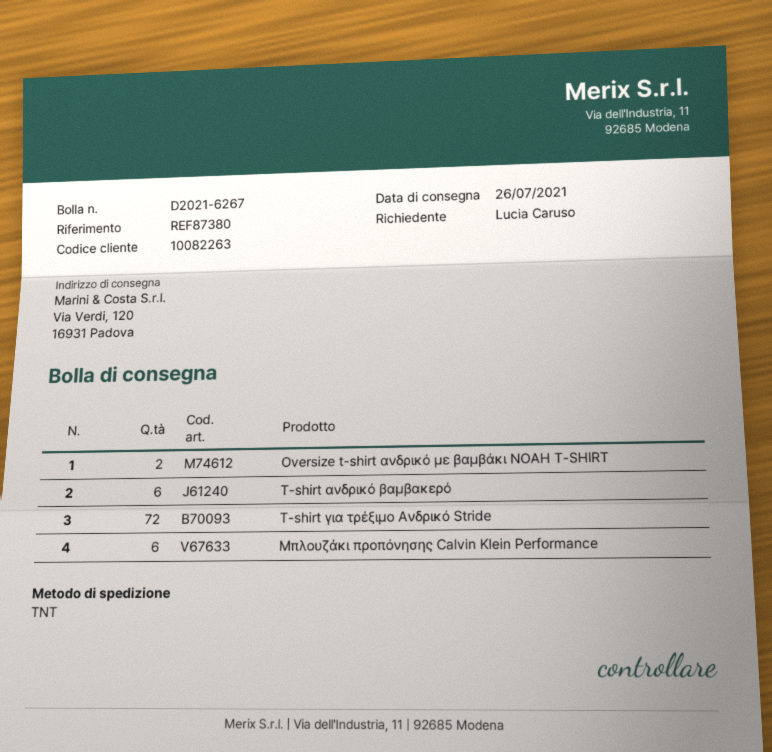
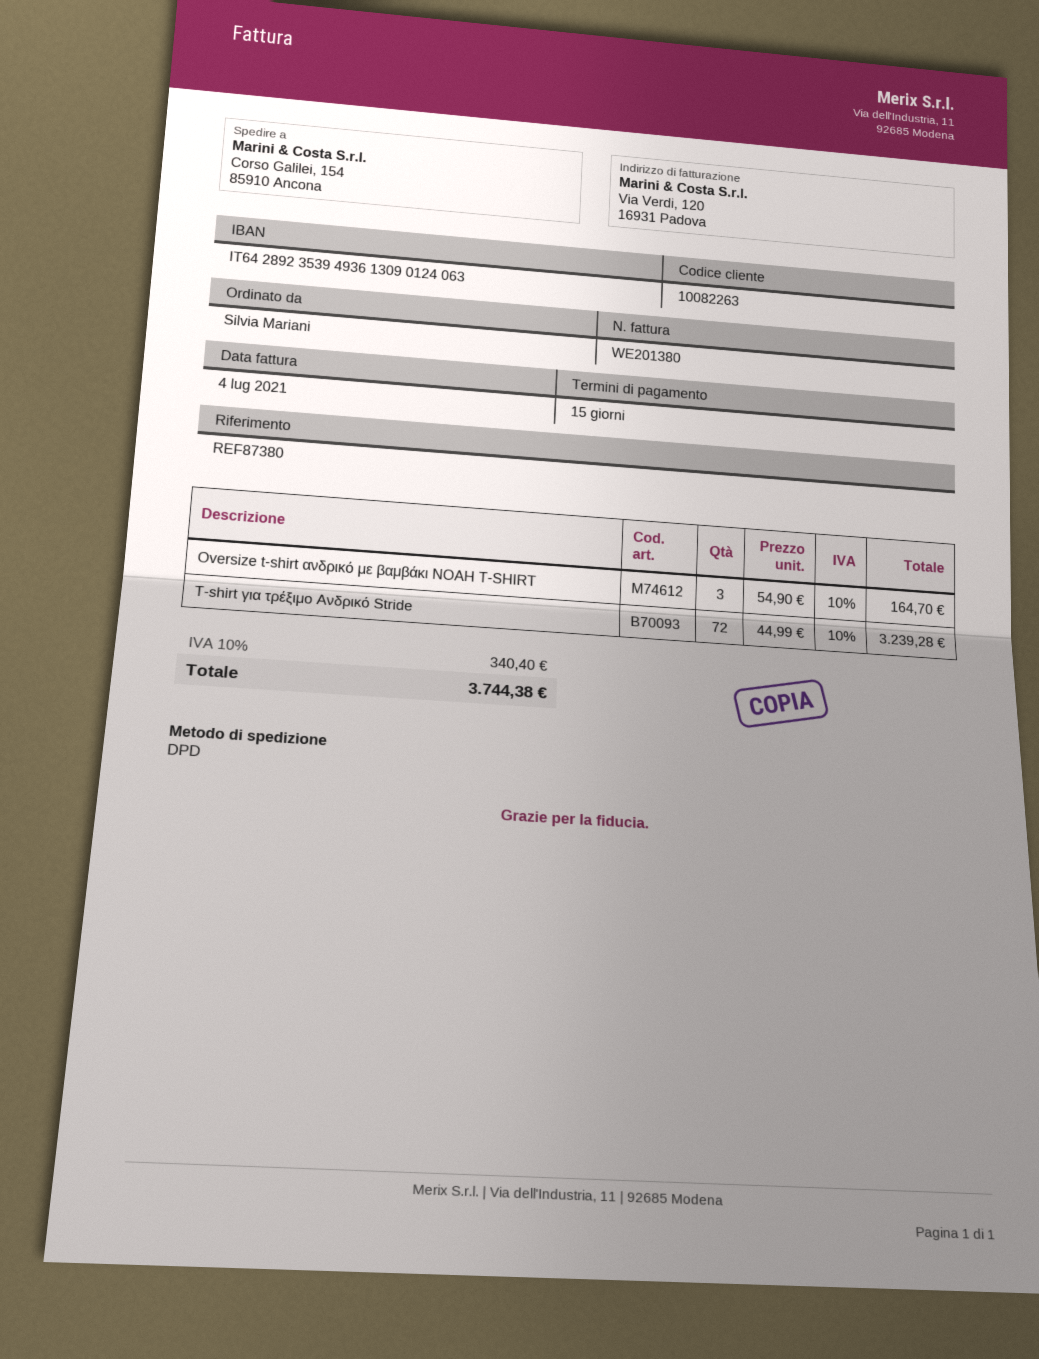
ordered by: Lucia Caruso -> Silvia Mariani
shipping method: TNT -> DPD
ship to: Via Verdi, 120, 16931 Padova -> Corso Galilei, 154, 85910 Ancona
Oversize t-shirt ανδρικό με βαμβάκι NOAH T-SHIRT: 2 -> 3
T-shirt ανδρικό βαμβακερό: 6 -> none
Μπλουζάκι προπόνησης Calvin Klein Performance: 6 -> none

